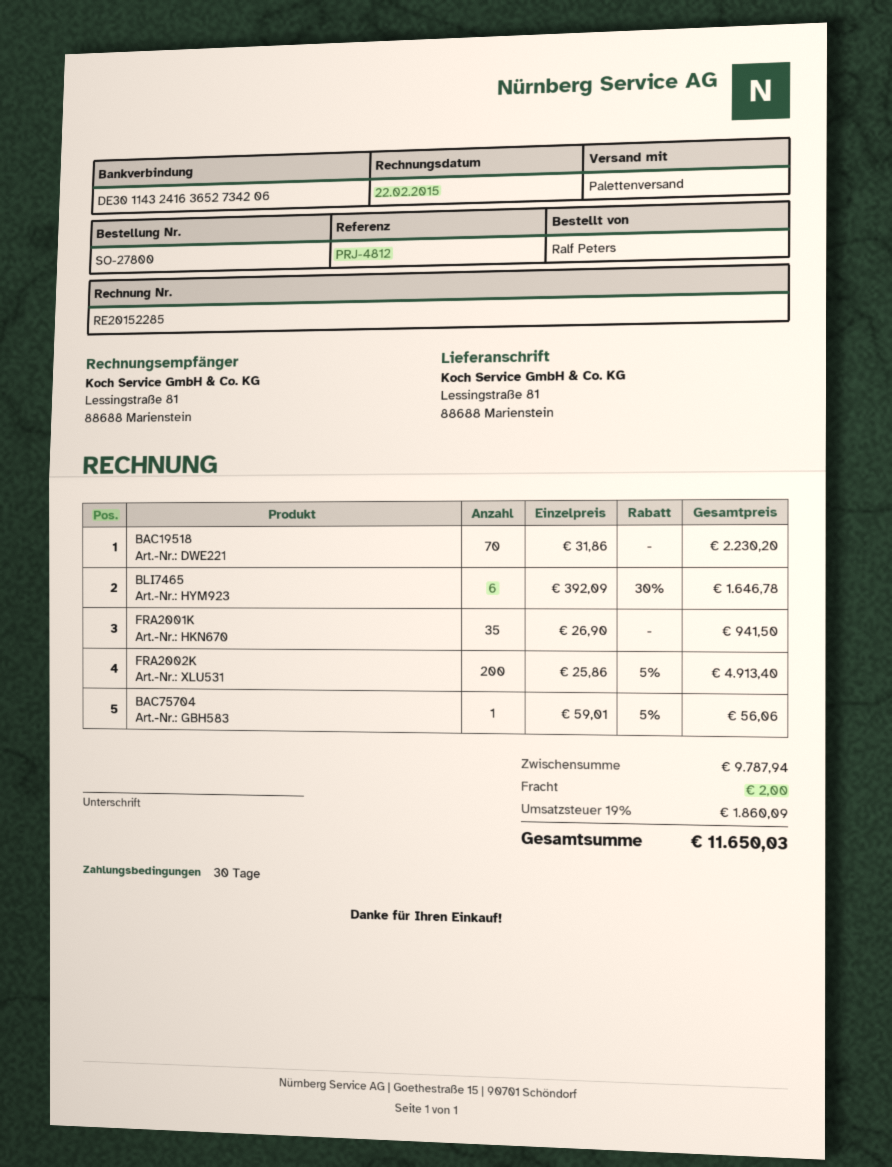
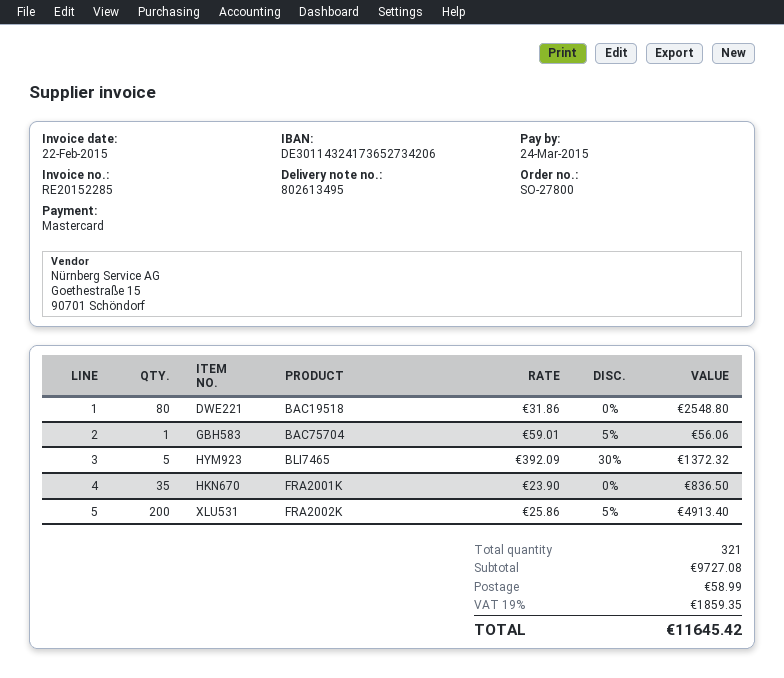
bank account: DE30114324163652734206 -> DE30114324173652734206
BAC19518: 70 x 31.86 = 2230.20 -> 80 x 31.86 = 2548.80
BLI7465: 6 x 392.09 - 30% = 1646.78 -> 5 x 392.09 - 30% = 1372.32
FRA2001K: 35 x 26.90 = 941.50 -> 35 x 23.90 = 836.50
subtotal: 9787.94 -> 9727.08
shipping: 2.00 -> 58.99
tax: 19% = 1860.09 -> 19% = 1859.35
total: 11650.03 -> 11645.42

